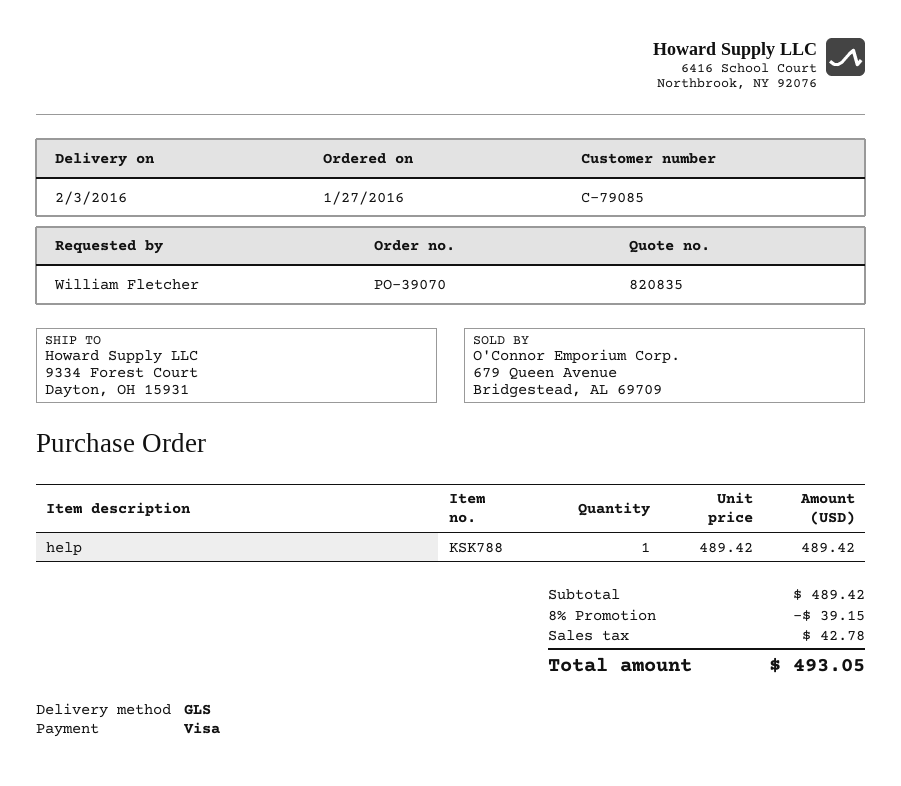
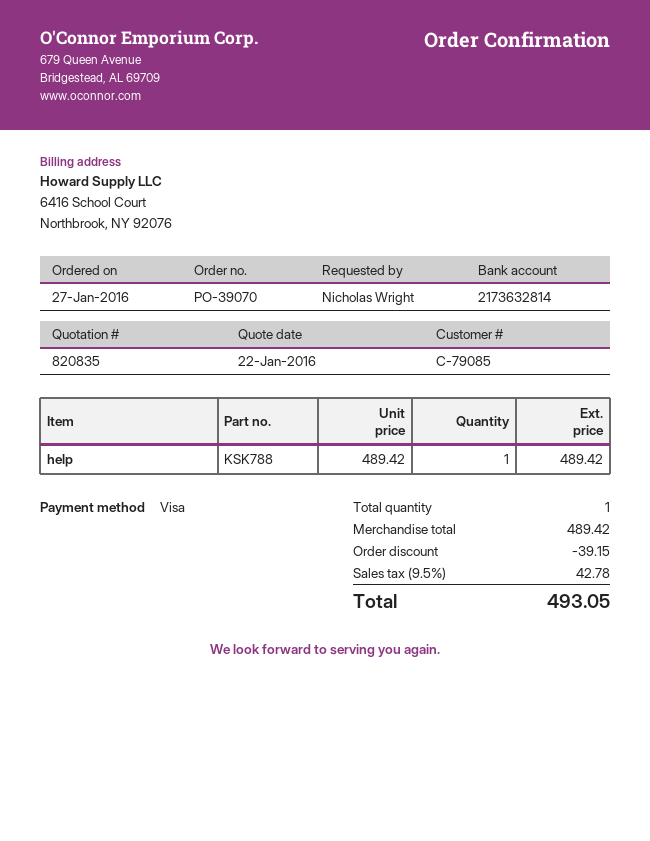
ordered by: William Fletcher -> Nicholas Wright

